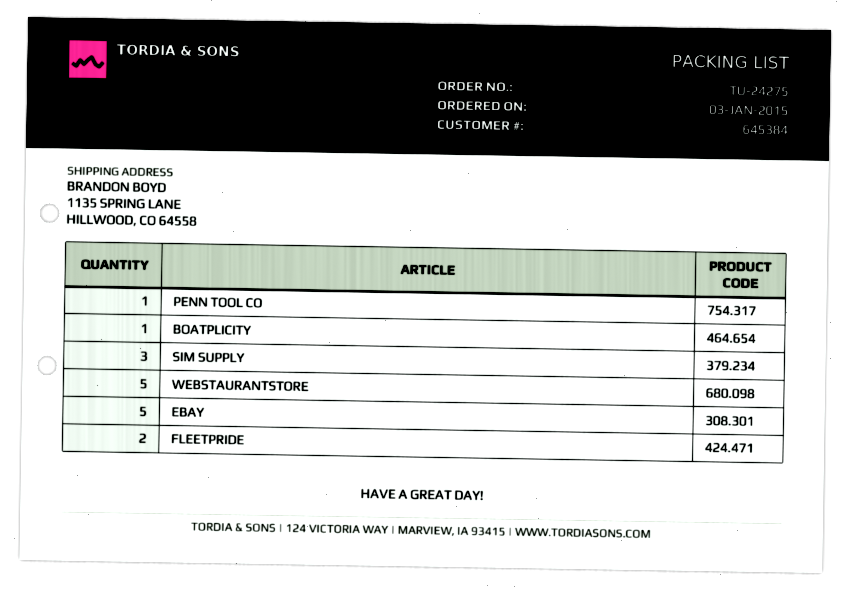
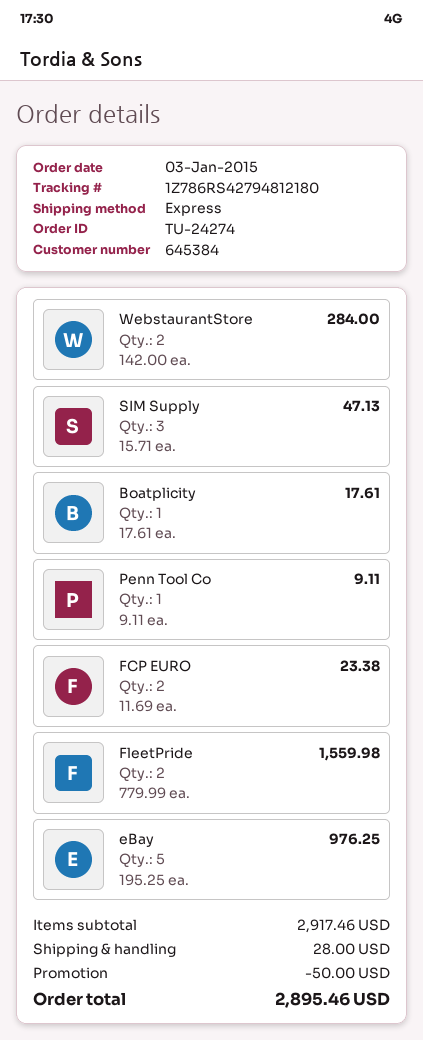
order number: TU-24275 -> TU-24274
WEBSTAURANTSTORE: 5 -> 2
FCP EURO: none -> 2

